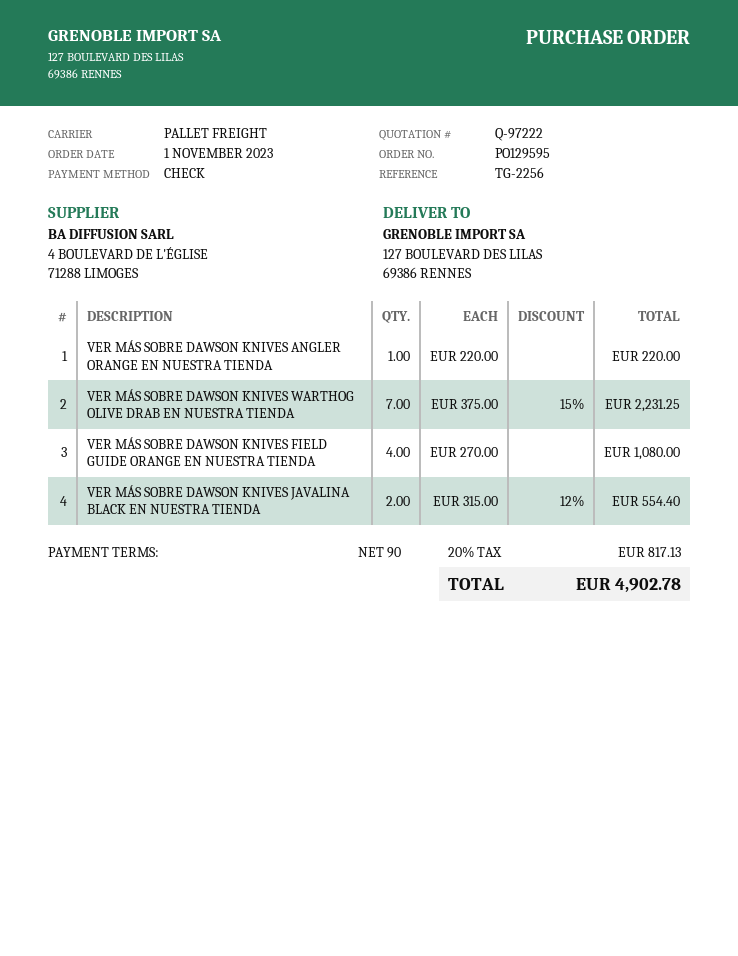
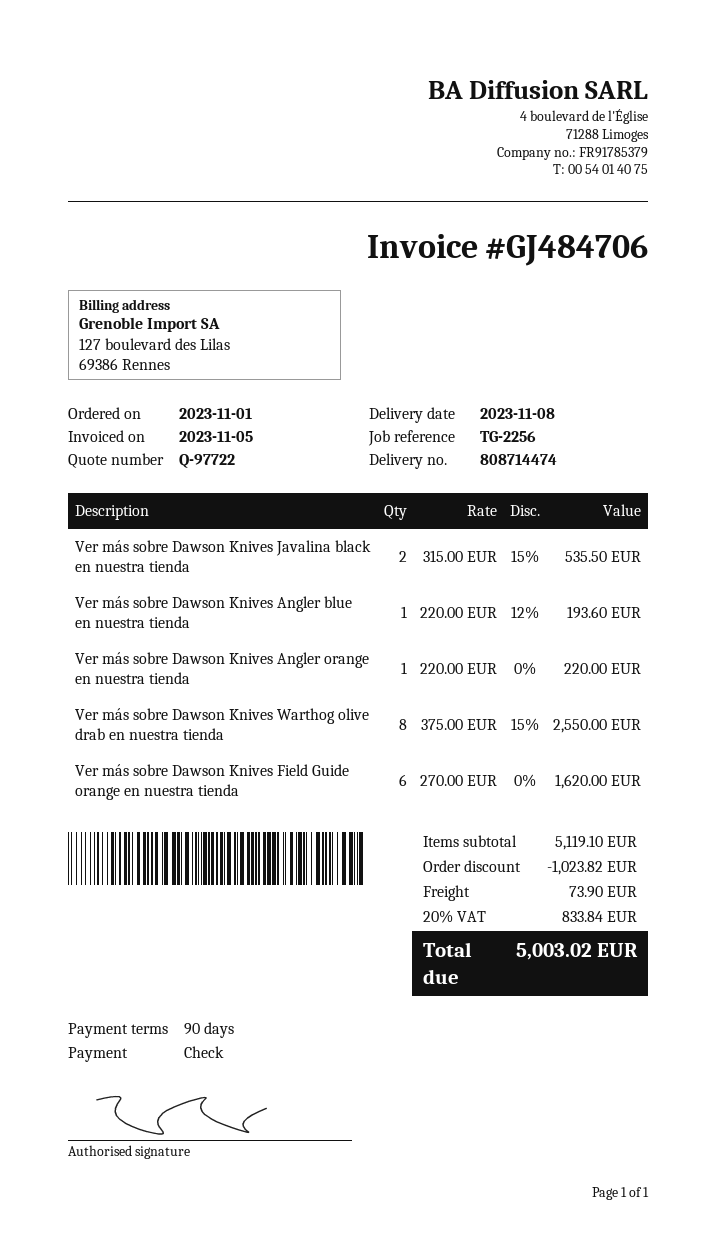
quote number: Q-97222 -> Q-97722
VER MÁS SOBRE DAWSON KNIVES WARTHOG OLIVE DRAB EN NUESTRA TIENDA: 7 x 375.00 - 15% = 2231.25 -> 8 x 375.00 - 15% = 2550.00
VER MÁS SOBRE DAWSON KNIVES FIELD GUIDE ORANGE EN NUESTRA TIENDA: 4 x 270.00 = 1080.00 -> 6 x 270.00 = 1620.00
VER MÁS SOBRE DAWSON KNIVES JAVALINA BLACK EN NUESTRA TIENDA: 2 x 315.00 - 12% = 554.40 -> 2 x 315.00 - 15% = 535.50
Ver más sobre Dawson Knives Angler blue en nuestra tienda: none -> 1 x 220.00 - 12% = 193.60
discount: none -> 1023.82
shipping: none -> 73.90
tax: 20% = 817.13 -> 20% = 833.84
total: 4902.78 -> 5003.02

